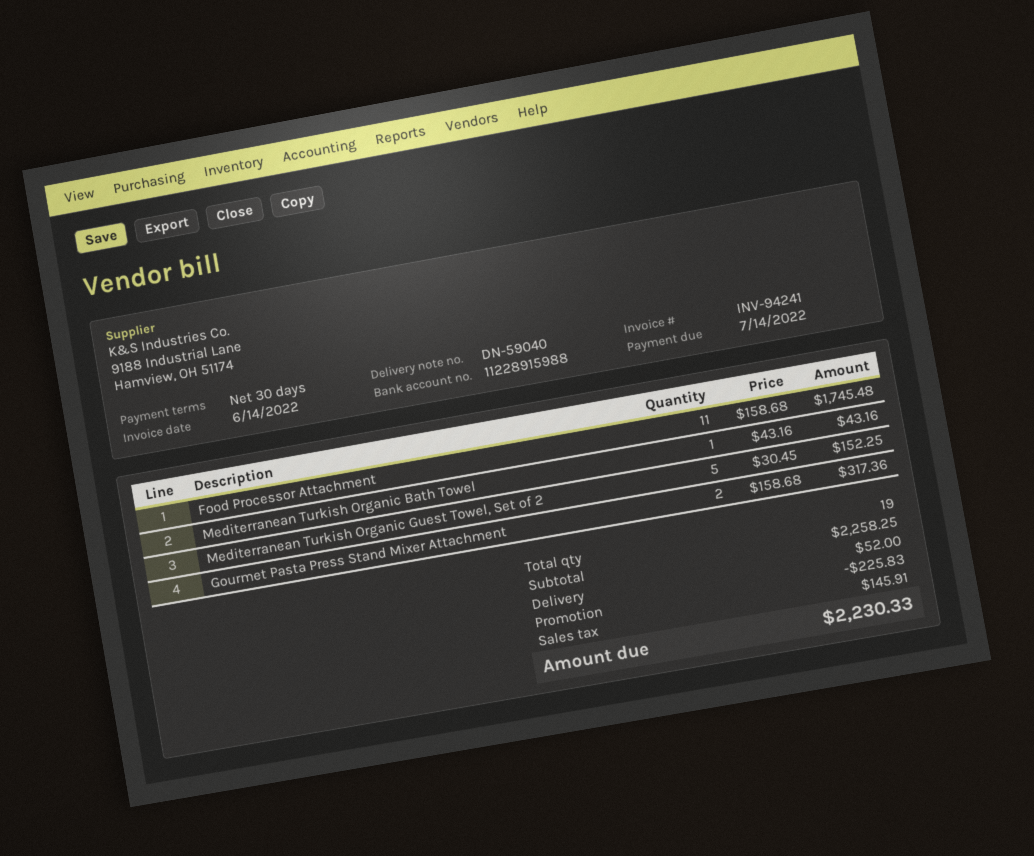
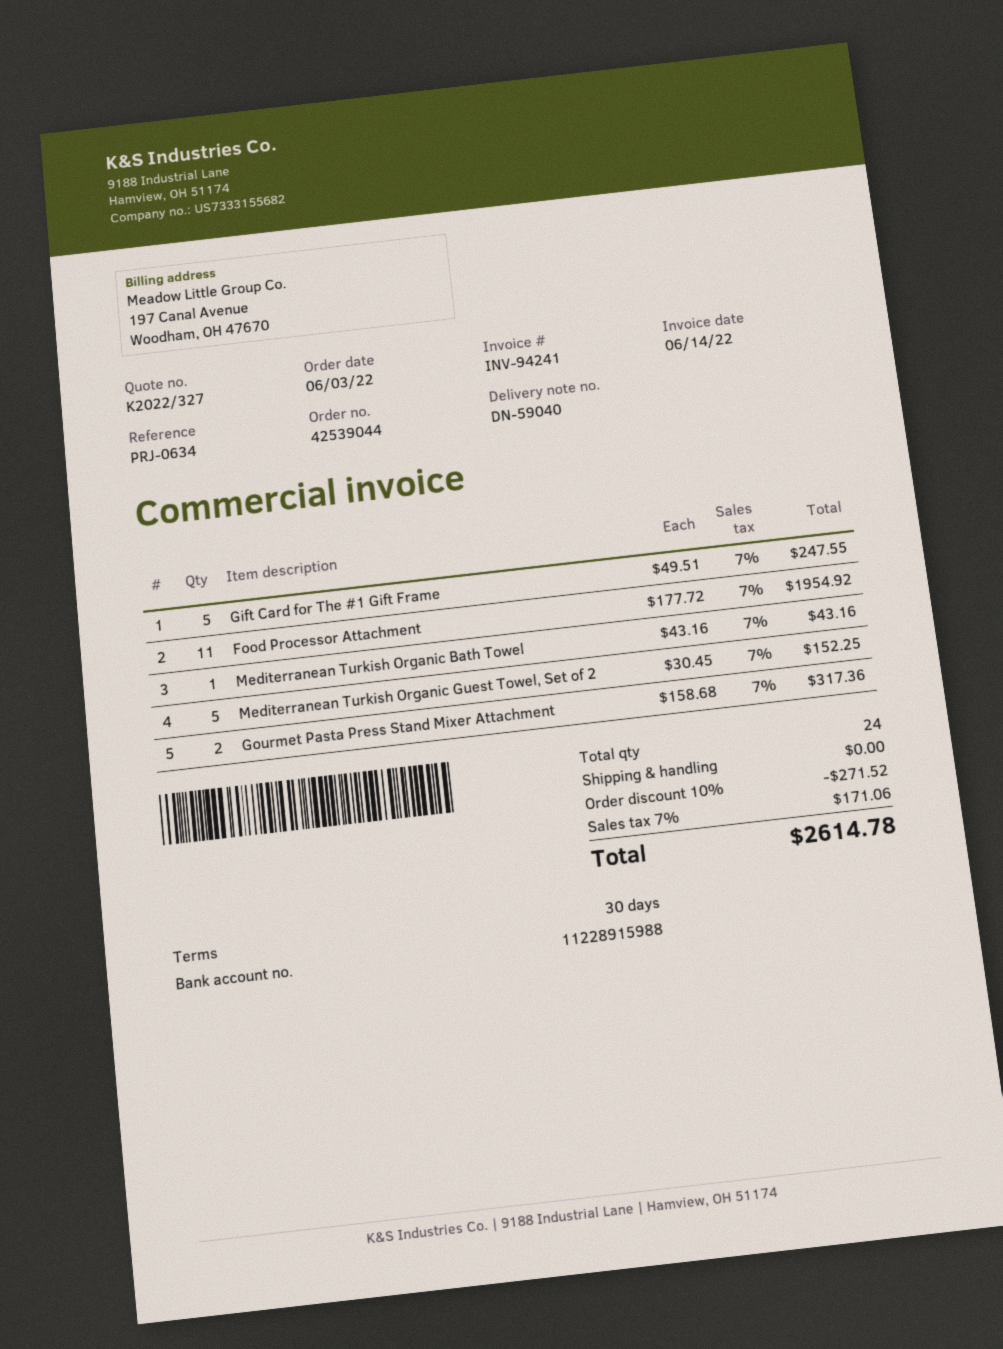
Food Processor Attachment: 11 x 158.68 = 1745.48 -> 11 x 177.72 = 1954.92
Gift Card for The #1 Gift Frame: none -> 5 x 49.51 = 247.55
total quantity: 19 -> 24
discount: 225.83 -> 271.52
shipping: 52.00 -> 0.00
tax: 145.91 -> 171.06
total: 2230.33 -> 2614.78

